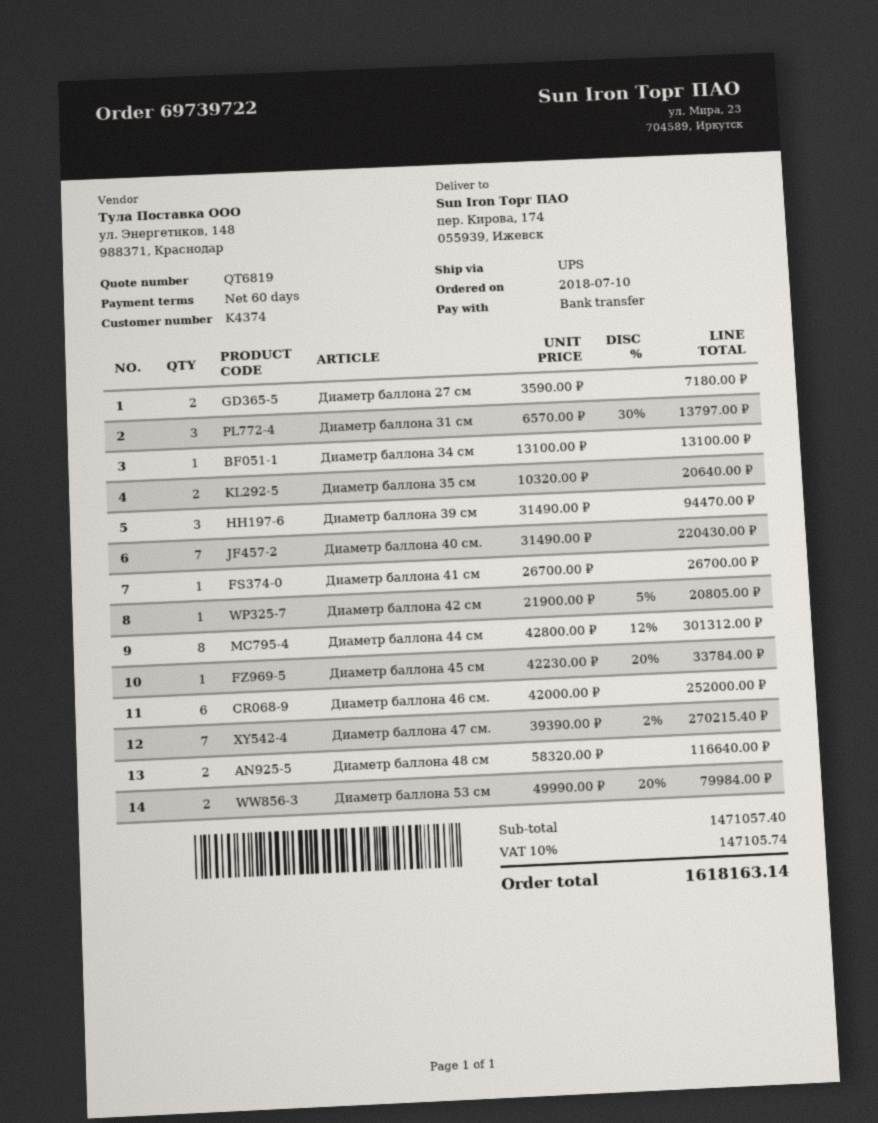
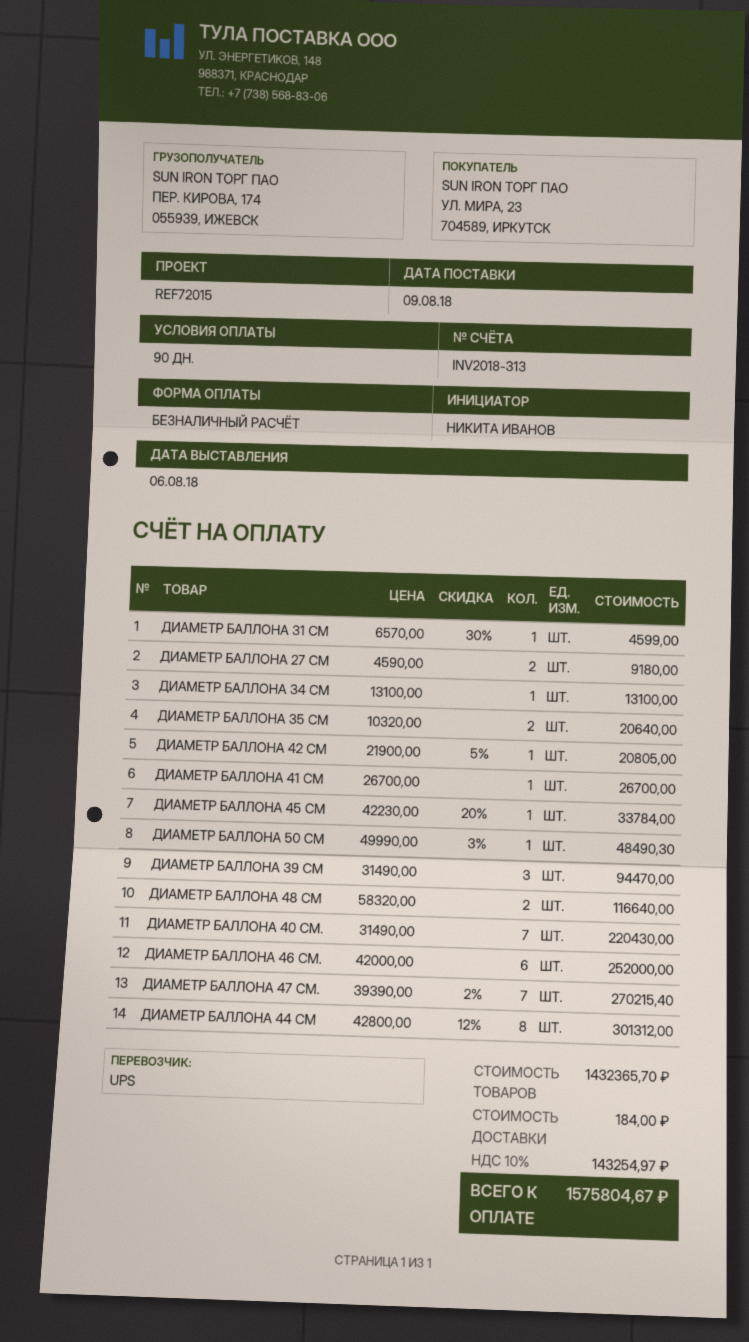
payment terms: 60 days -> 90 days
Диаметр баллона 27 см: 2 x 3590.00 = 7180.00 -> 2 x 4590.00 = 9180.00
Диаметр баллона 31 см: 3 x 6570.00 - 30% = 13797.00 -> 1 x 6570.00 - 30% = 4599.00
Диаметр баллона 53 см: 2 x 49990.00 - 20% = 79984.00 -> none
ДИАМЕТР БАЛЛОНА 50 СМ: none -> 1 x 49990.00 - 3% = 48490.30
subtotal: 1471057.40 -> 1432365.70
shipping: none -> 184.00
tax: 10% = 147105.74 -> 10% = 143254.97
total: 1618163.14 -> 1575804.67

